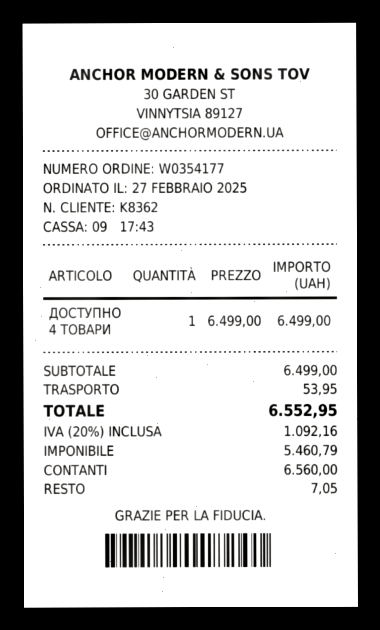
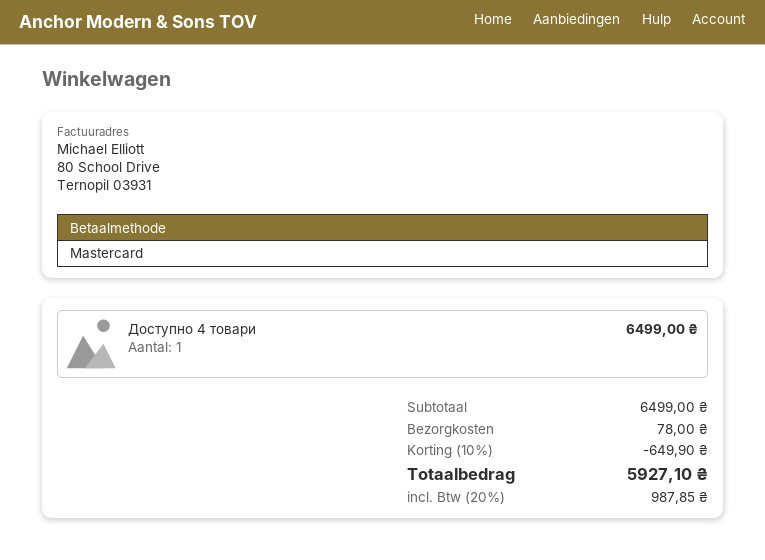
payment method: cash -> Mastercard
discount: none -> 10% = 649.90
shipping: 53.95 -> 78.00
tax: 20% = 1092.16 -> 20% = 987.85
total: 6552.95 -> 5927.10

